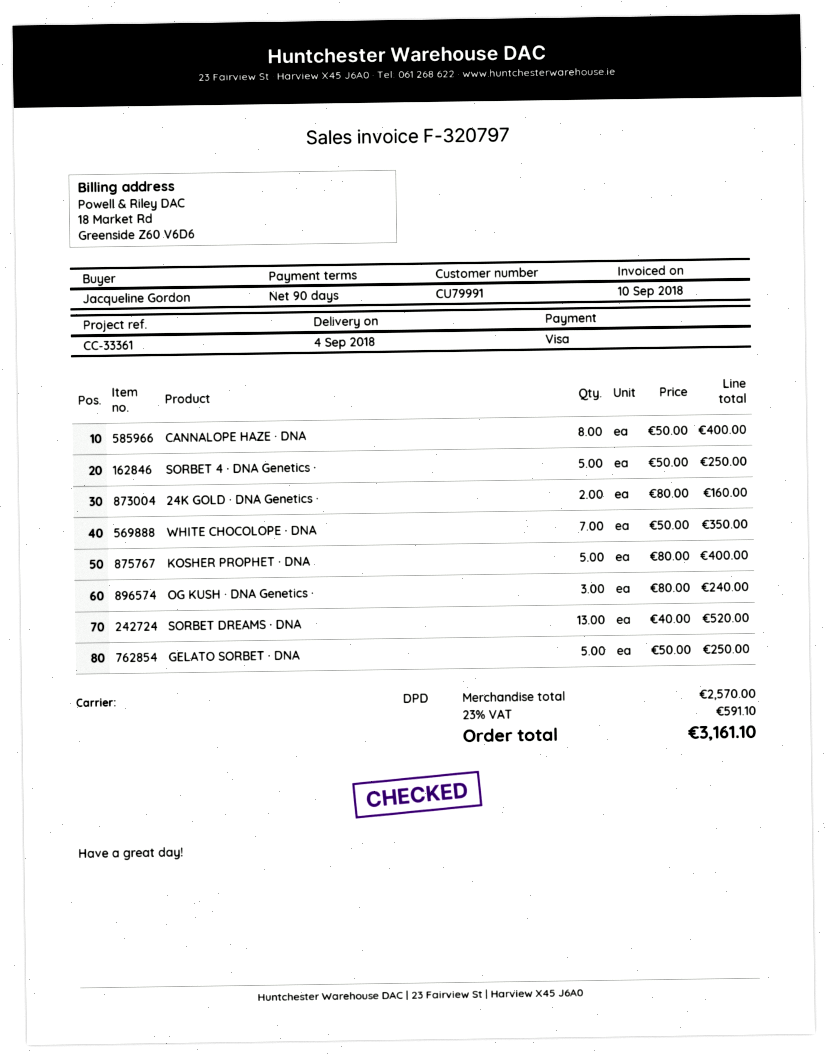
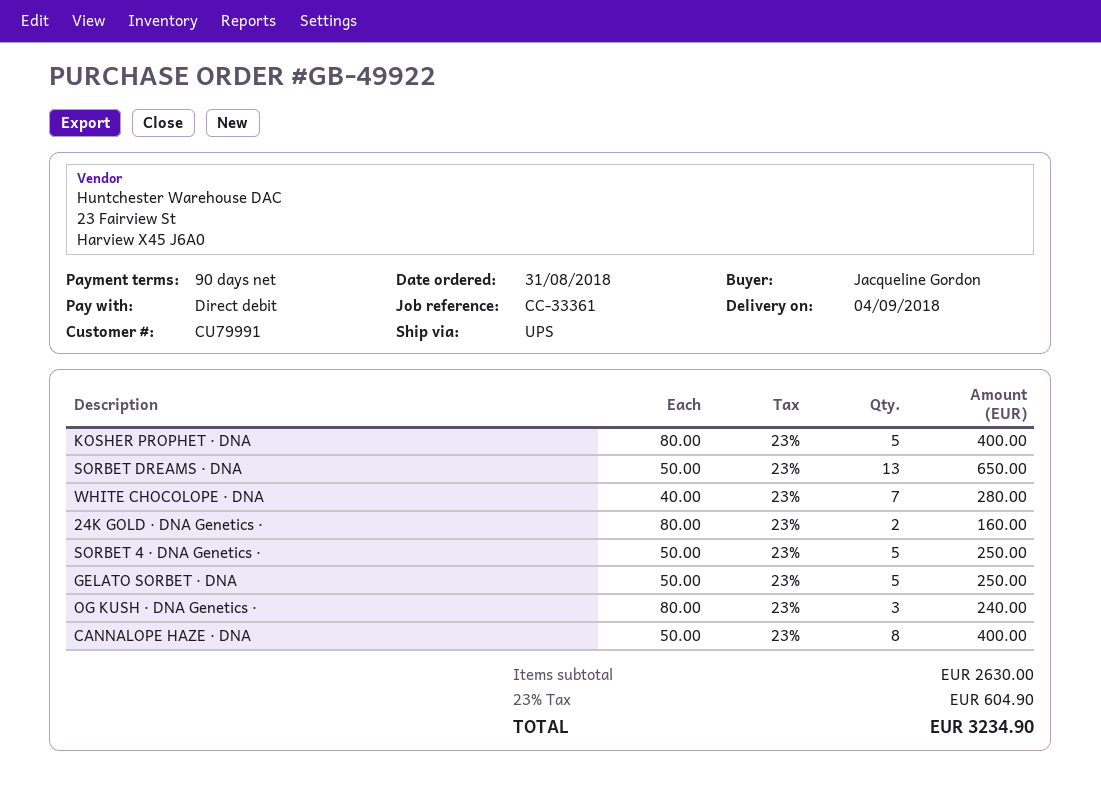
payment method: Visa -> direct debit
shipping method: DPD -> UPS
WHITE CHOCOLOPE · DNA: 7 x 50.00 = 350.00 -> 7 x 40.00 = 280.00
SORBET DREAMS · DNA: 13 x 40.00 = 520.00 -> 13 x 50.00 = 650.00
subtotal: 2570.00 -> 2630.00
tax: 23% = 591.10 -> 23% = 604.90
total: 3161.10 -> 3234.90

